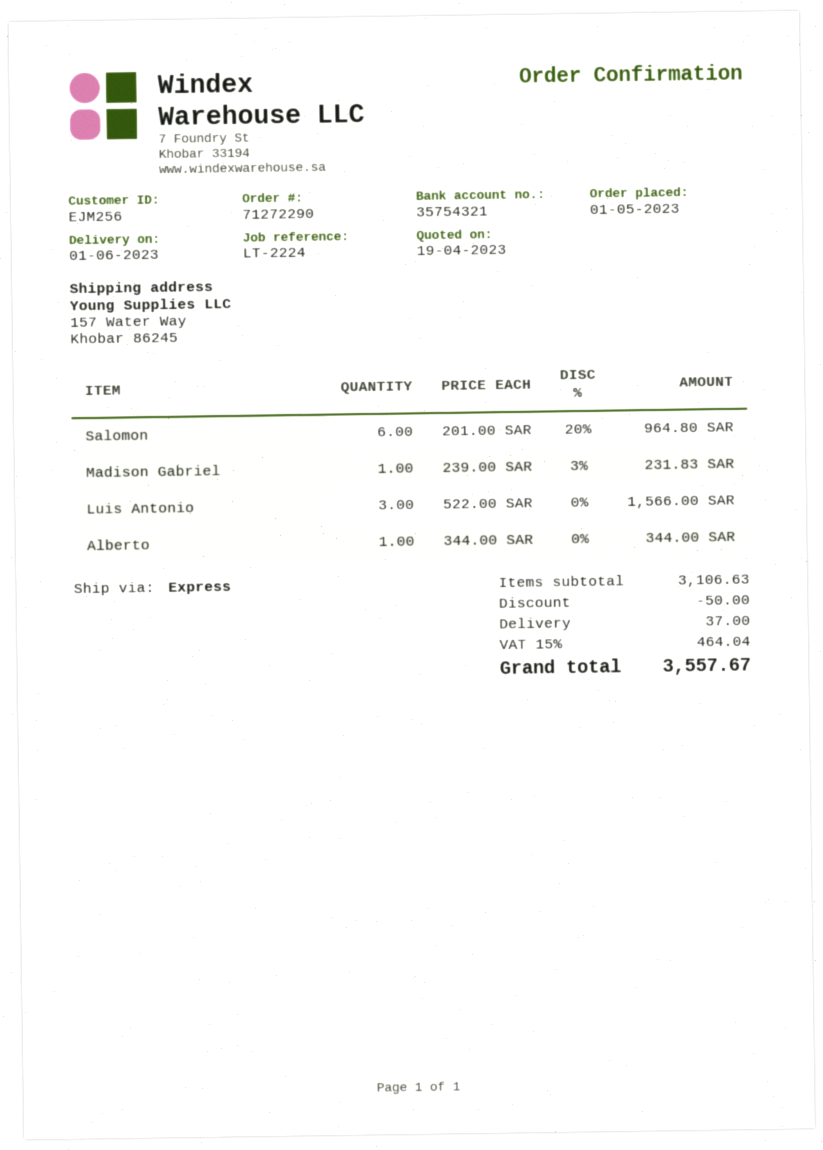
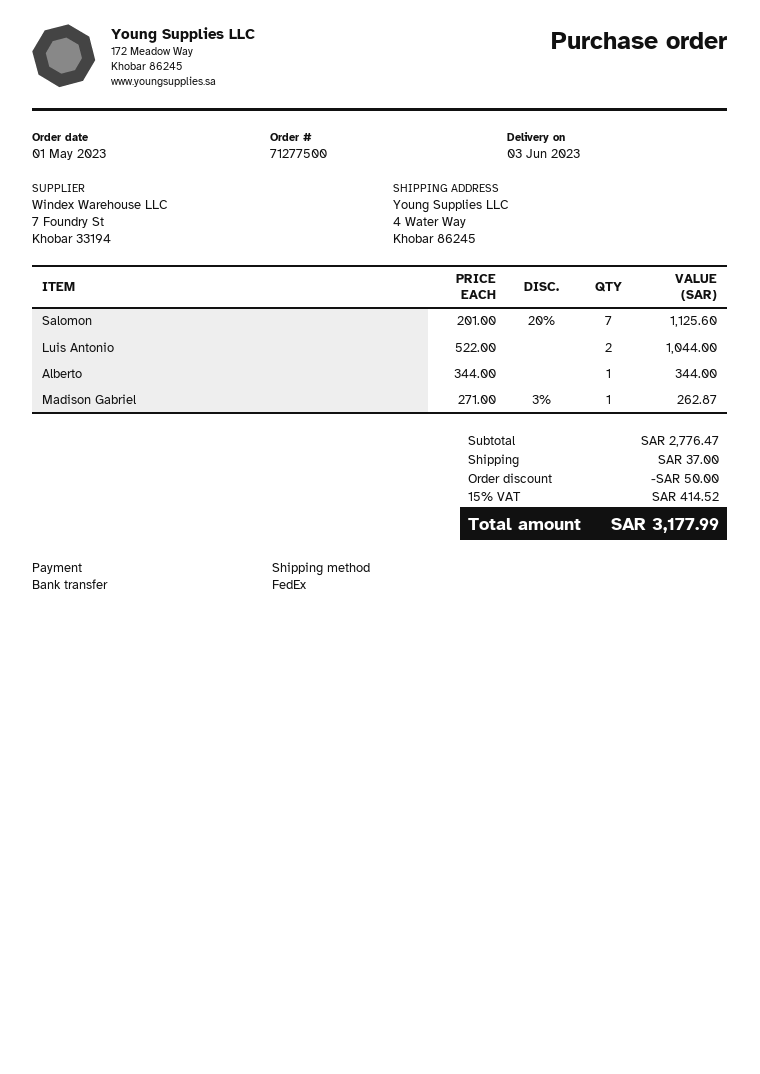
order number: 71272290 -> 71277500
delivery date: 2023-06-01 -> 2023-06-03
shipping method: express -> FedEx
ship to: 157 Water Way, Khobar 86245 -> 4 Water Way, Khobar 86245
Salomon: 6 x 201.00 - 20% = 964.80 -> 7 x 201.00 - 20% = 1125.60
Madison Gabriel: 1 x 239.00 - 3% = 231.83 -> 1 x 271.00 - 3% = 262.87
Luis Antonio: 3 x 522.00 = 1566.00 -> 2 x 522.00 = 1044.00
subtotal: 3106.63 -> 2776.47
tax: 15% = 464.04 -> 15% = 414.52
total: 3557.67 -> 3177.99

